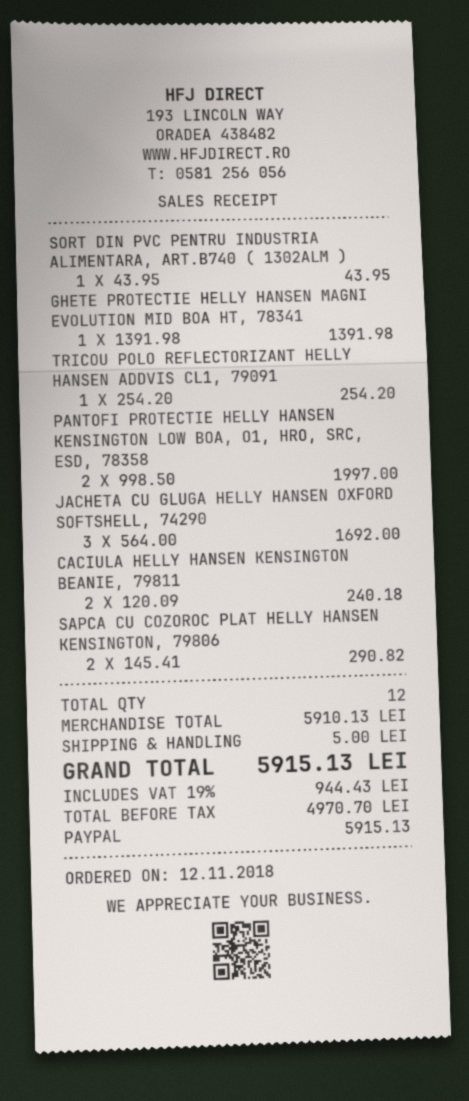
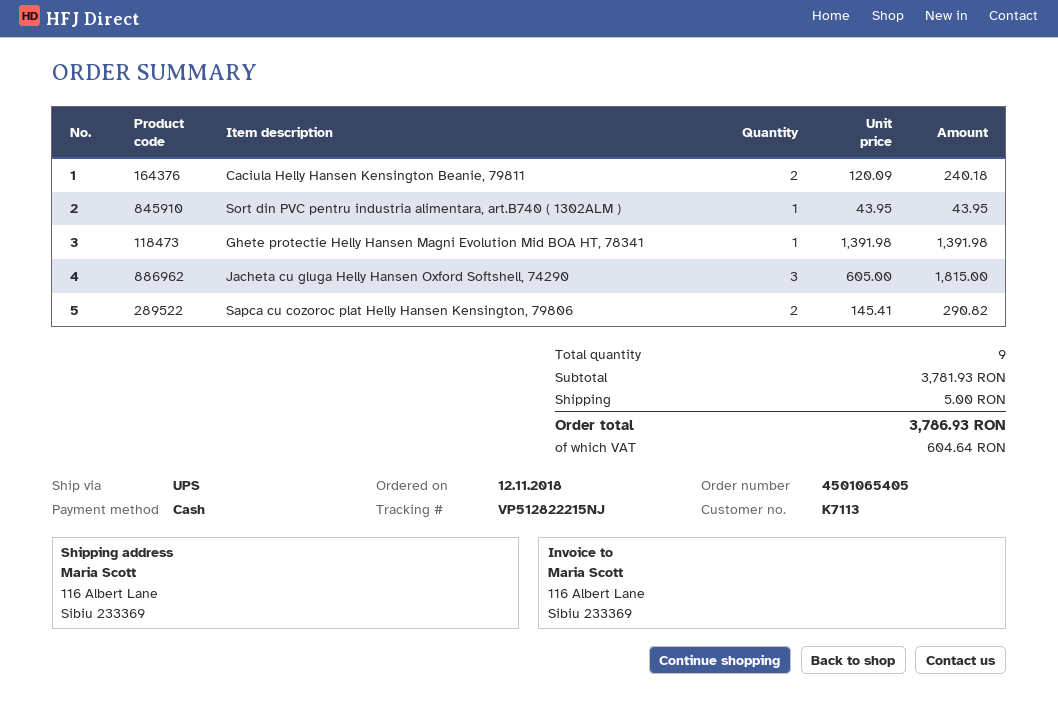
payment method: PayPal -> cash
TRICOU POLO REFLECTORIZANT HELLY HANSEN ADDVIS CL1, 79091: 1 x 254.20 = 254.20 -> none
PANTOFI PROTECTIE HELLY HANSEN KENSINGTON LOW BOA, O1, HRO, SRC, ESD, 78358: 2 x 998.50 = 1997.00 -> none
JACHETA CU GLUGA HELLY HANSEN OXFORD SOFTSHELL, 74290: 3 x 564.00 = 1692.00 -> 3 x 605.00 = 1815.00
total quantity: 12 -> 9
subtotal: 5910.13 -> 3781.93
tax: 944.43 -> 604.64
total: 5915.13 -> 3786.93

